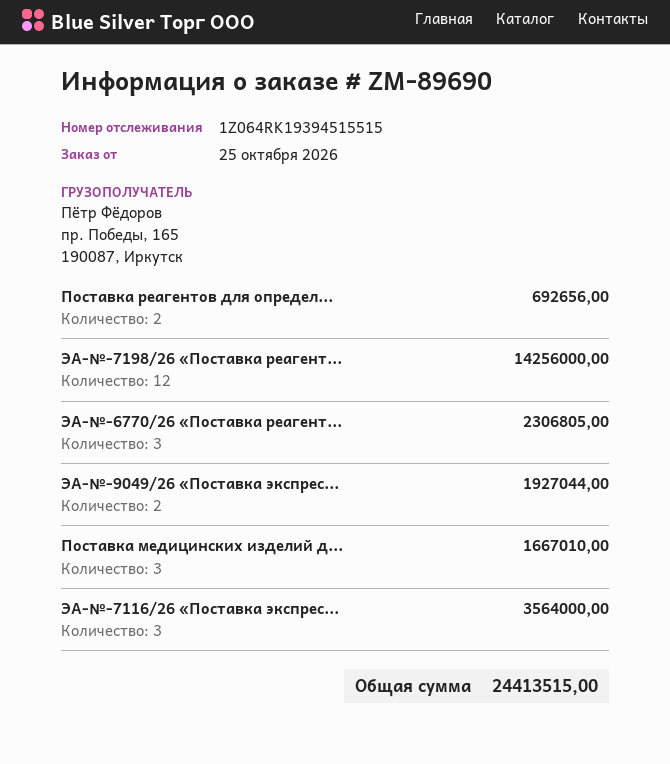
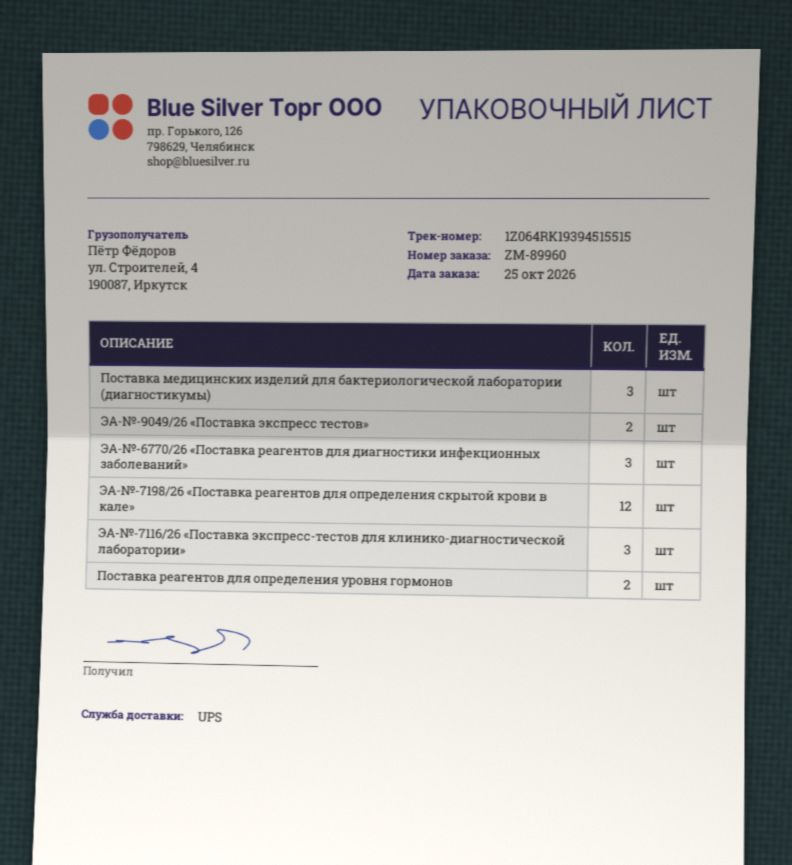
order number: ZM-89690 -> ZM-89960
ship to: пр. Победы, 165, 190087, Иркутск -> ул. Строителей, 4, 190087, Иркутск

